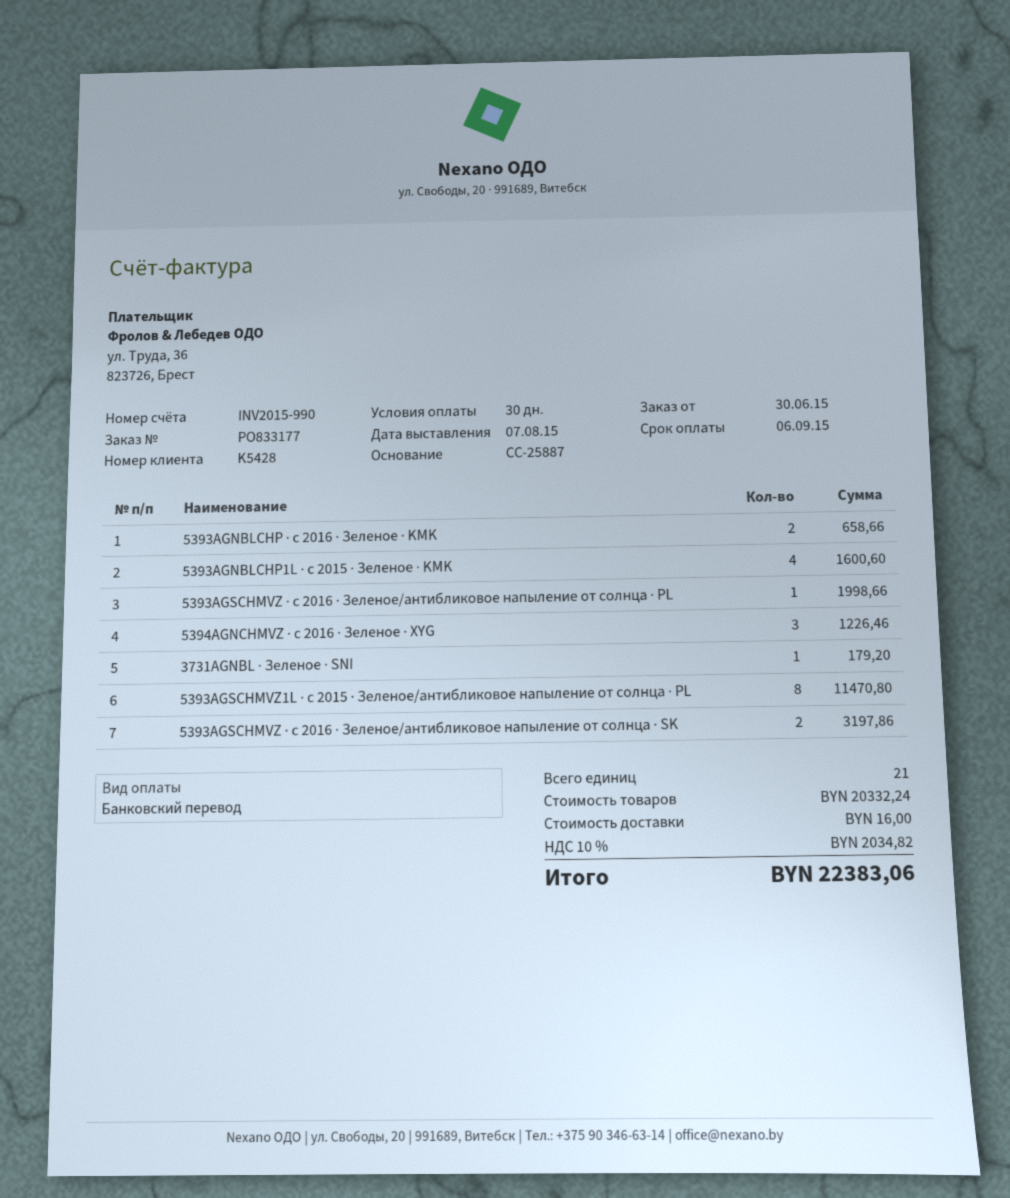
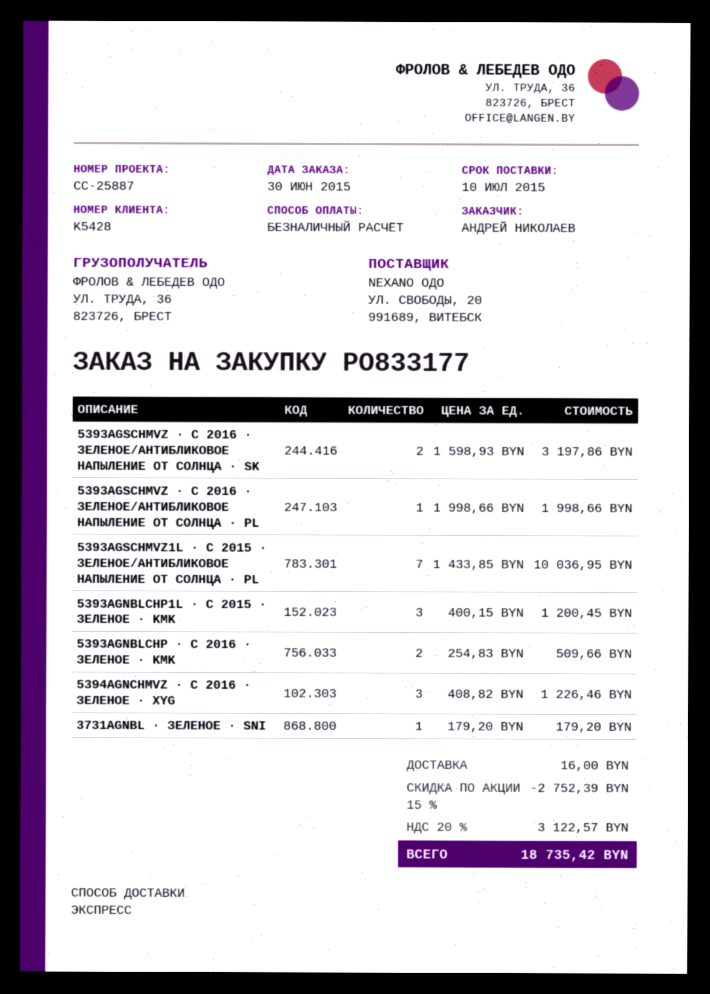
5393AGNBLCHP · с 2016 · Зеленое · KMK: 2 for 658.66 -> 2 for 509.66
5393AGNBLCHP1L · с 2015 · Зеленое · KMK: 4 for 1600.60 -> 3 for 1200.45
5393AGSCHMVZ1L · с 2015 · Зеленое/антибликовое напыление от солнца · PL: 8 for 11470.80 -> 7 for 10036.95
discount: none -> 15% = 2752.39
tax: 10% = 2034.82 -> 20% = 3122.57
total: 22383.06 -> 18735.42

